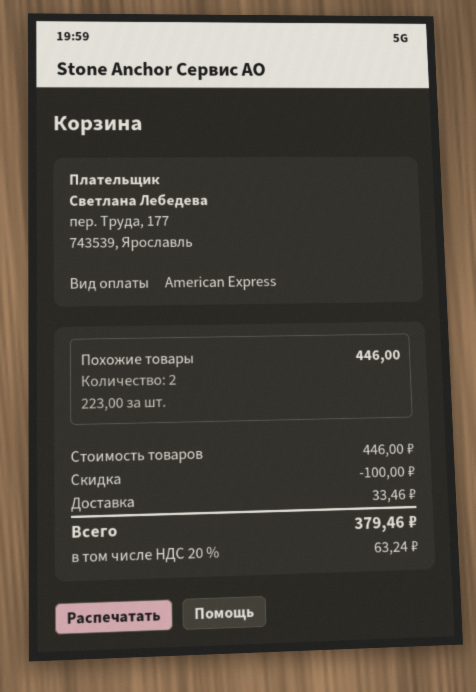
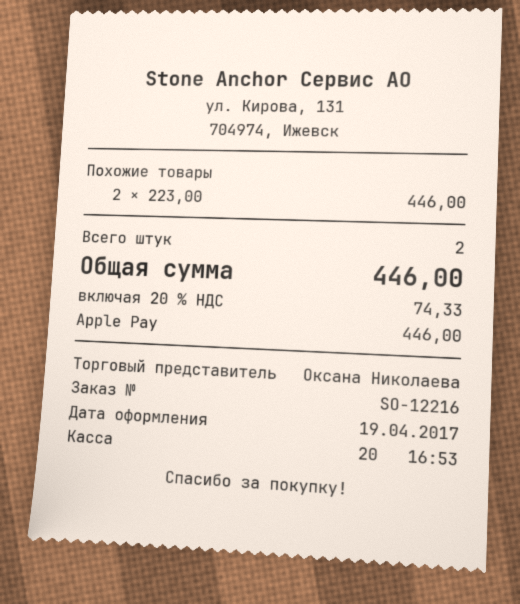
payment method: American Express -> Apple Pay
discount: 100.00 -> none
shipping: 33.46 -> none
tax: 20% = 63.24 -> 20% = 74.33
total: 379.46 -> 446.00

